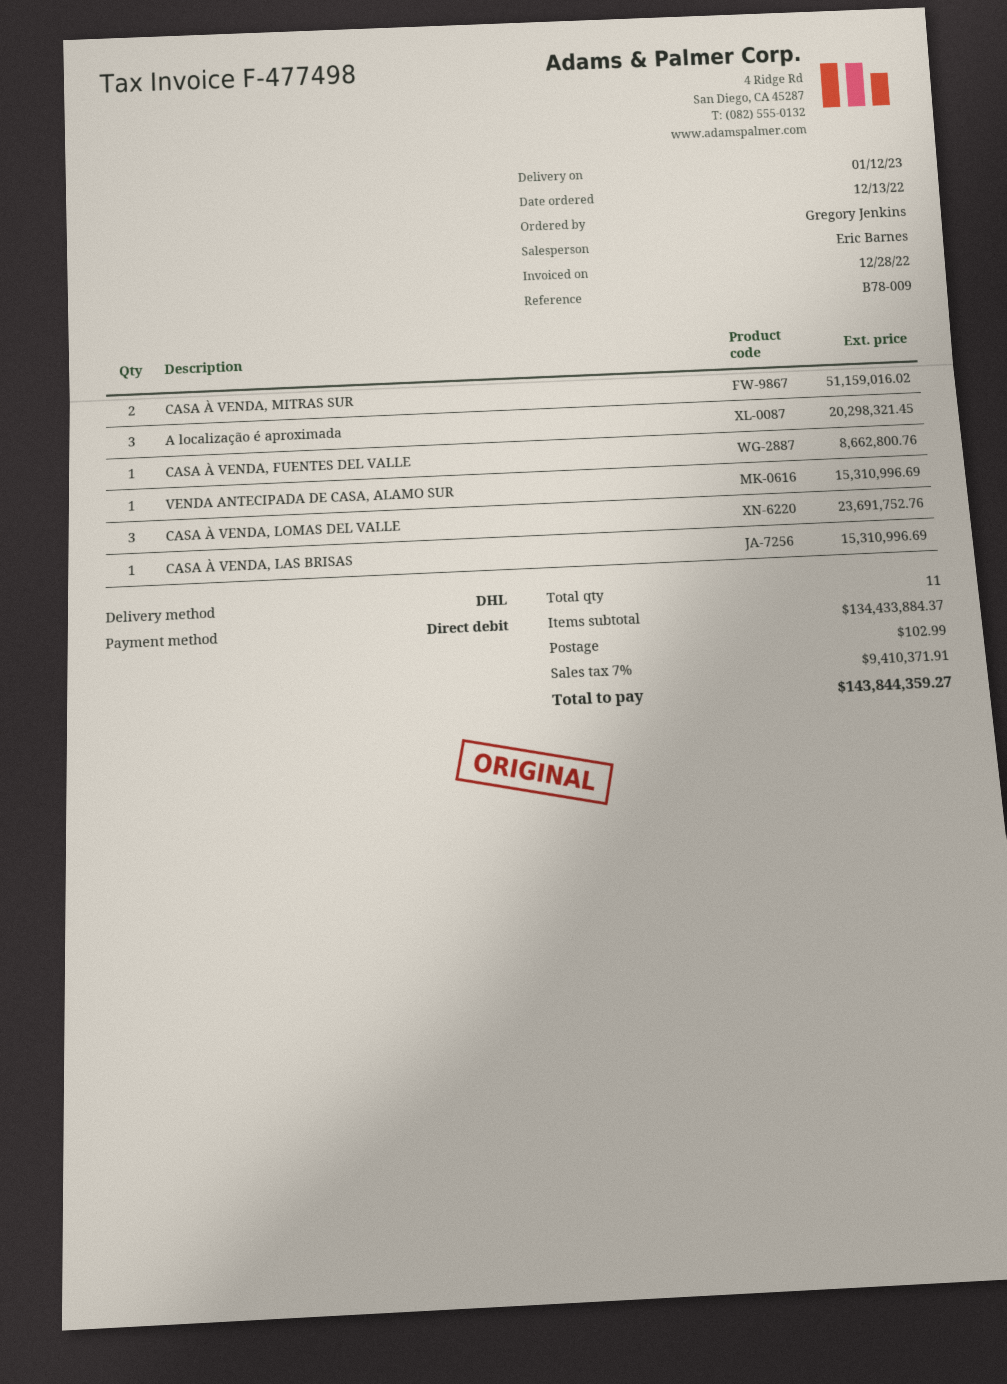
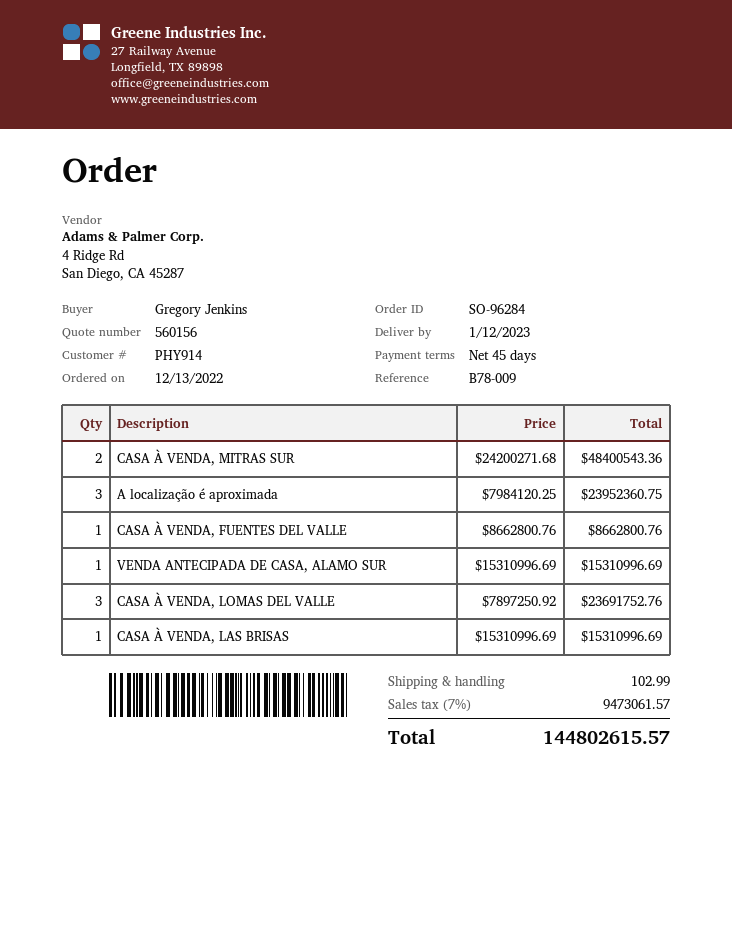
CASA À VENDA, MITRAS SUR: 2 for 51159016.02 -> 2 for 48400543.36
A localização é aproximada: 3 for 20298321.45 -> 3 for 23952360.75
tax: 7% = 9410371.91 -> 7% = 9473061.57
total: 143844359.27 -> 144802615.57

